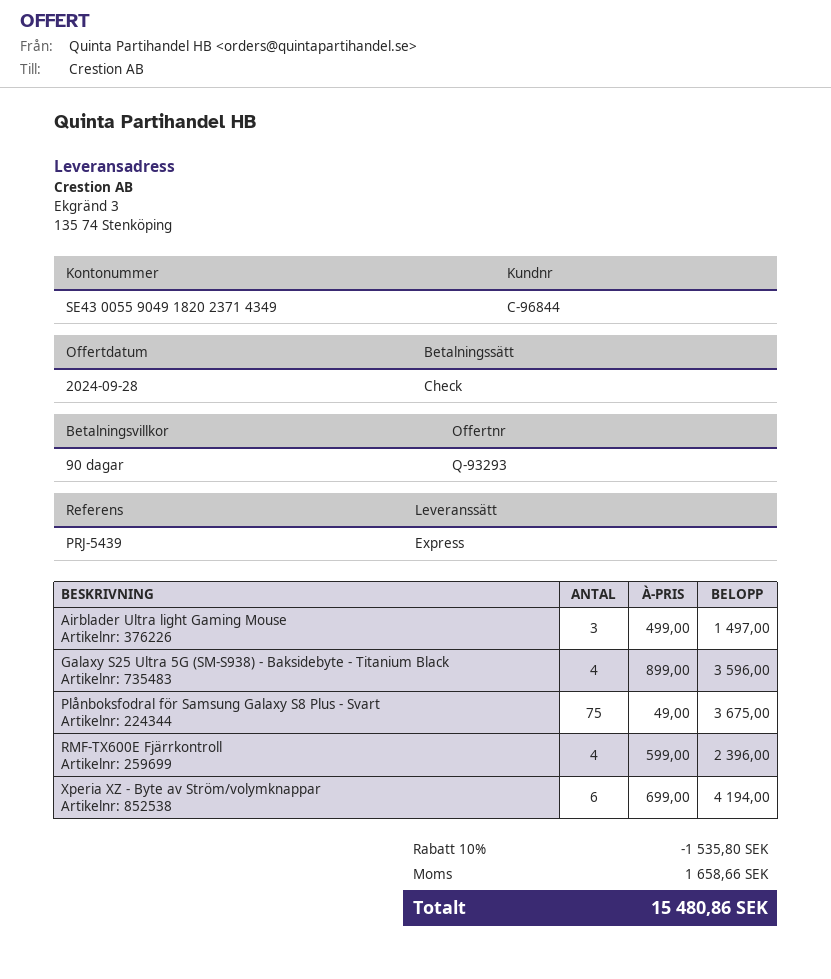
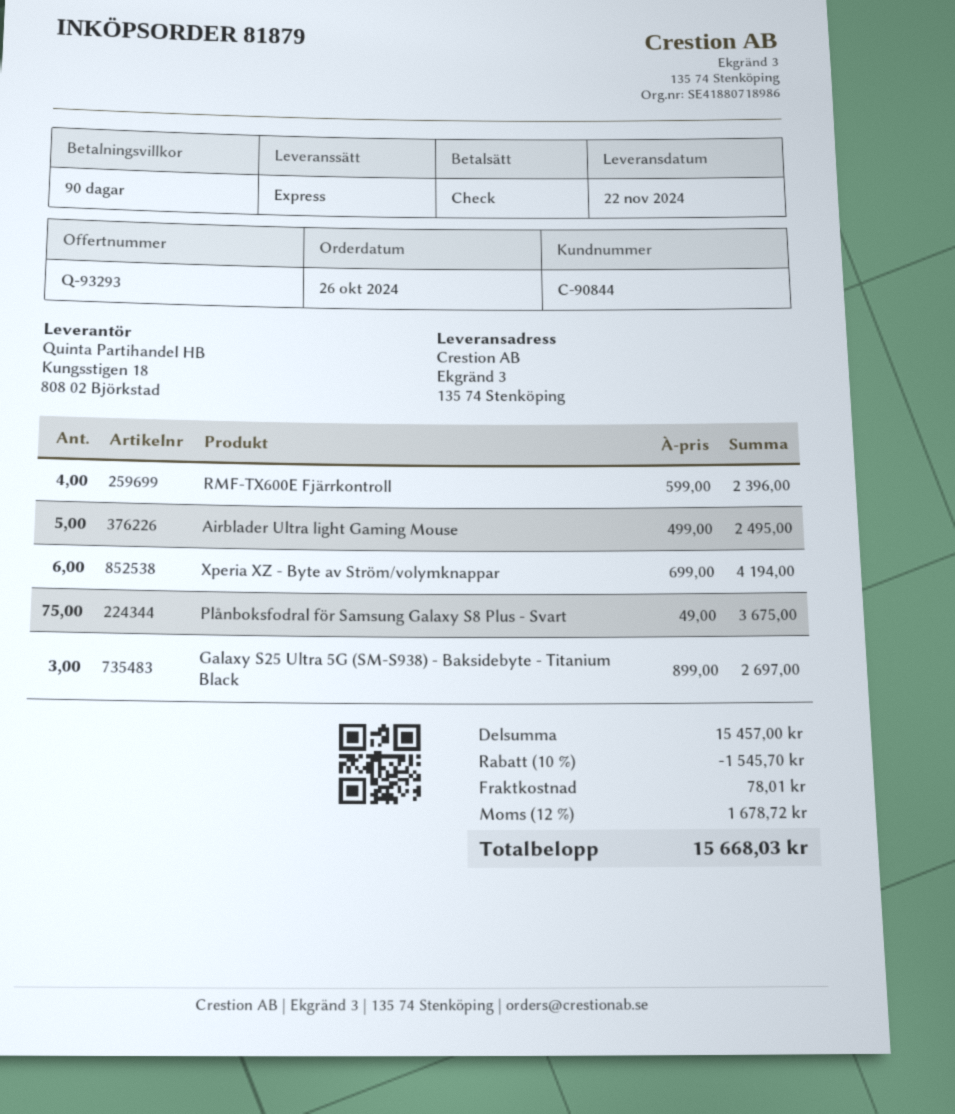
customer number: C-96844 -> C-90844
Airblader Ultra light Gaming Mouse: 3 x 499.00 = 1497.00 -> 5 x 499.00 = 2495.00
Galaxy S25 Ultra 5G (SM-S938) - Baksidebyte - Titanium Black: 4 x 899.00 = 3596.00 -> 3 x 899.00 = 2697.00
discount: 10% = 1535.80 -> 10% = 1545.70
shipping: none -> 78.01
tax: 1658.66 -> 1678.72
total: 15480.86 -> 15668.03

